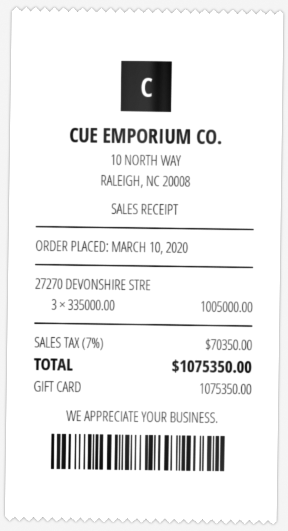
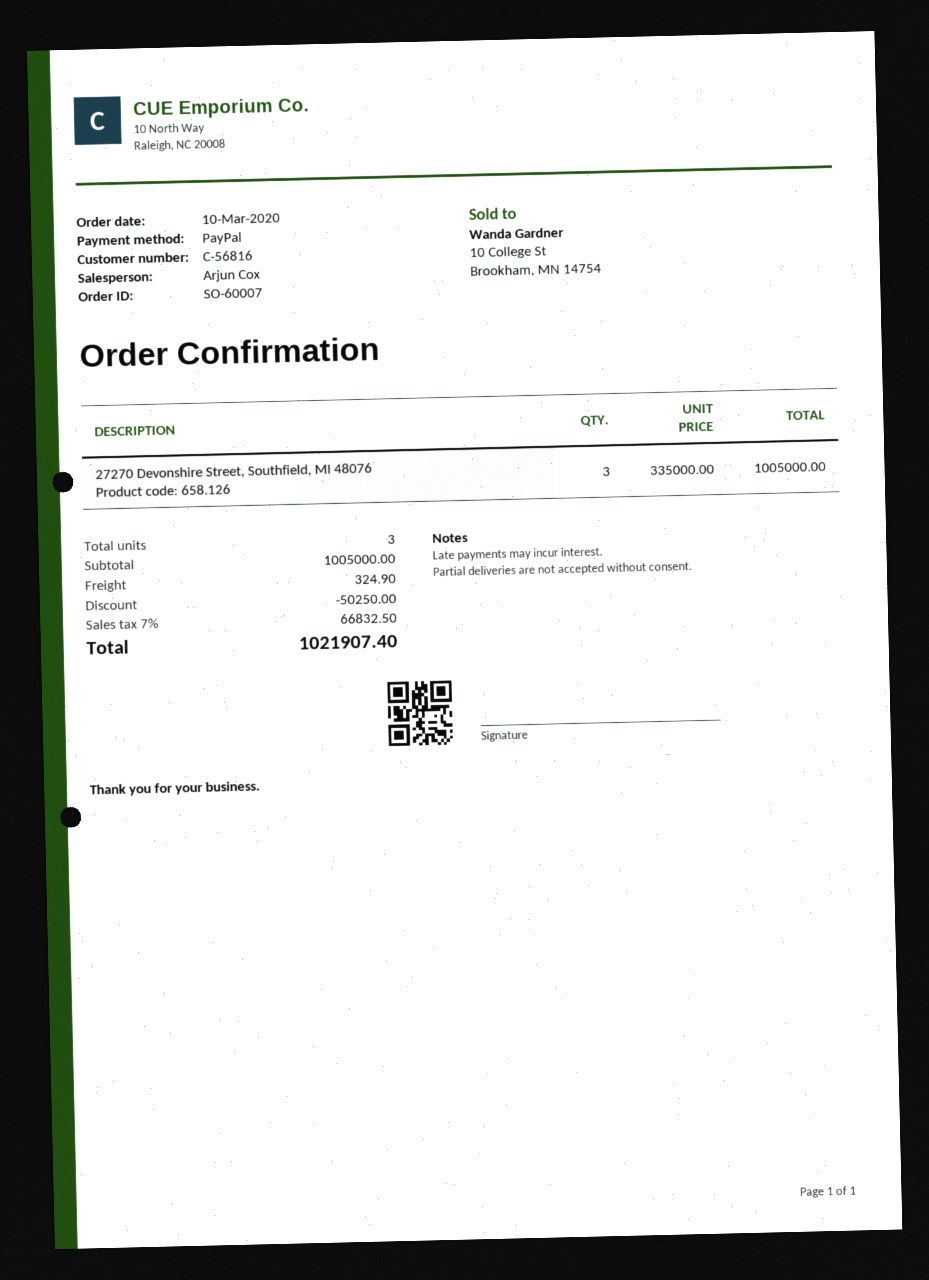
payment method: gift card -> PayPal
discount: none -> 50250.00
shipping: none -> 324.90
tax: 7% = 70350.00 -> 7% = 66832.50
total: 1075350.00 -> 1021907.40

